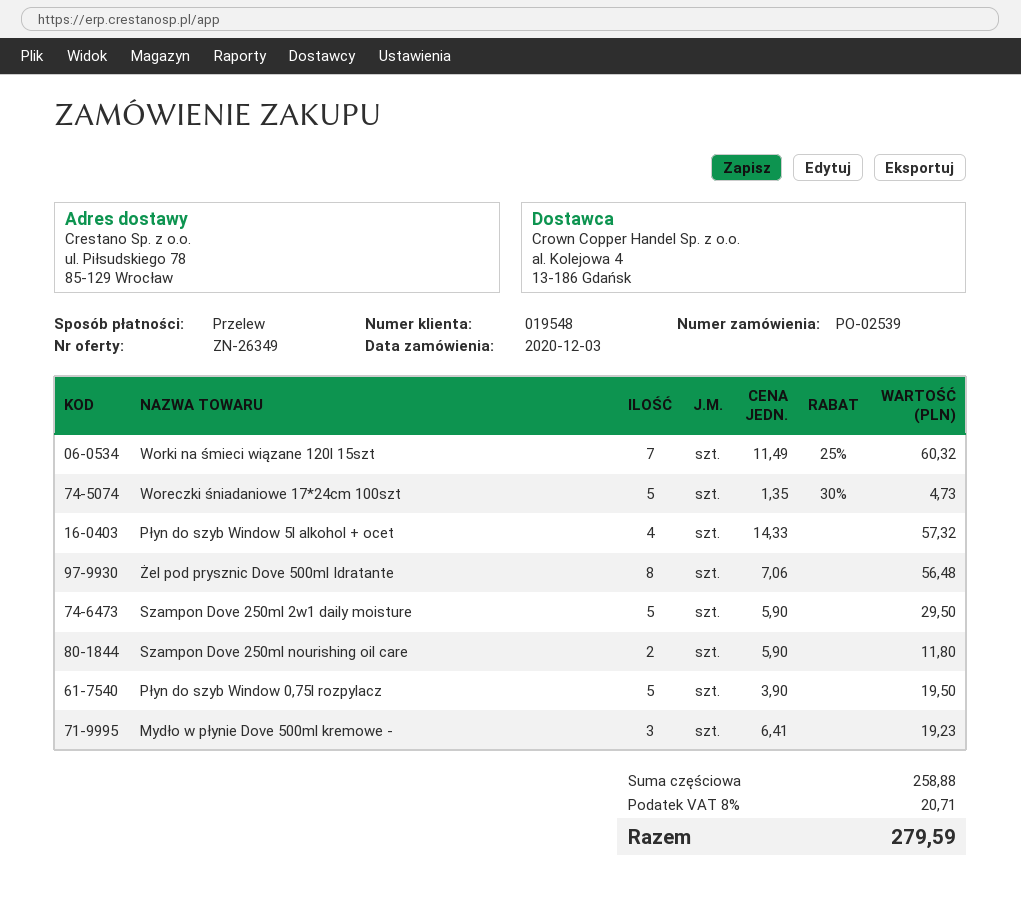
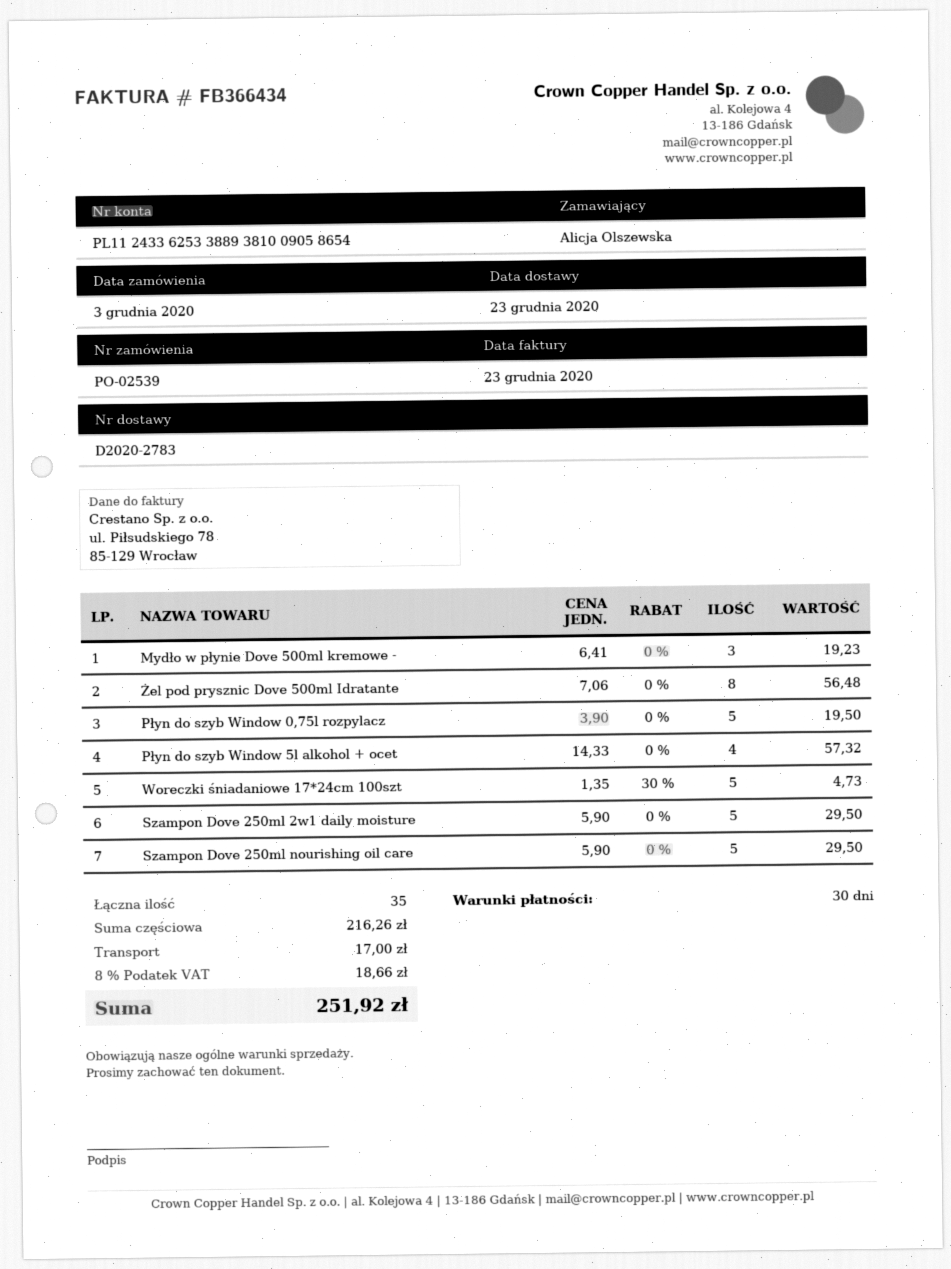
Worki na śmieci wiązane 120l 15szt: 7 x 11.49 - 25% = 60.32 -> none
Szampon Dove 250ml nourishing oil care: 2 x 5.90 = 11.80 -> 5 x 5.90 = 29.50
subtotal: 258.88 -> 216.26
shipping: none -> 17.00
tax: 8% = 20.71 -> 8% = 18.66
total: 279.59 -> 251.92

